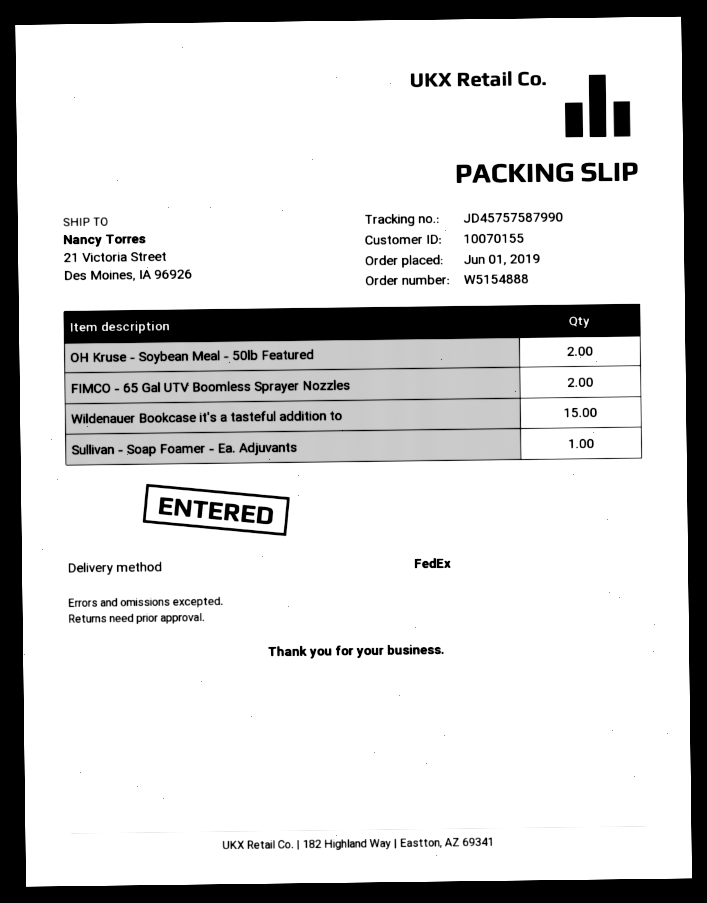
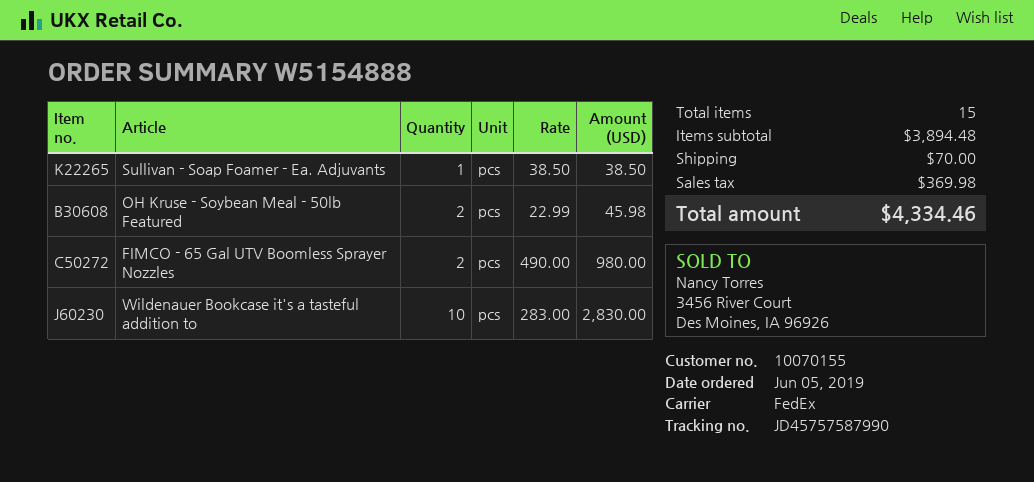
order date: 2019-06-01 -> 2019-06-05
Wildenauer Bookcase it's a tasteful addition to: 15 -> 10

